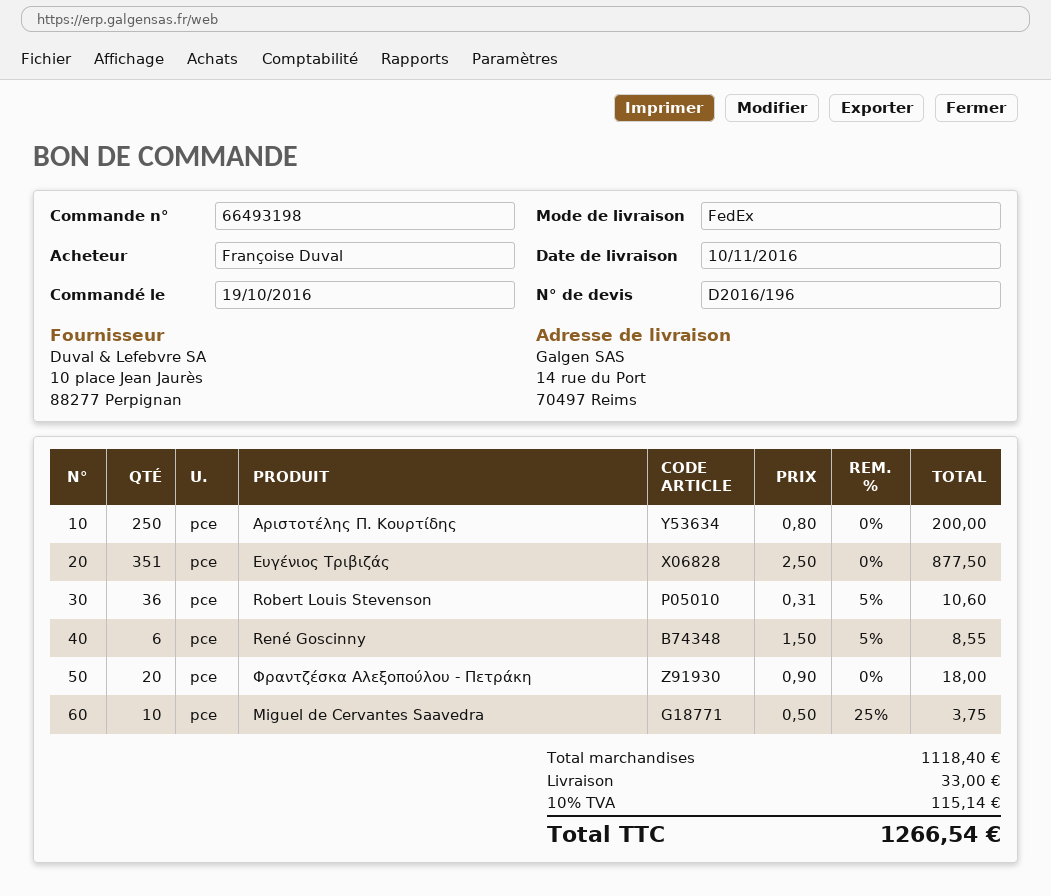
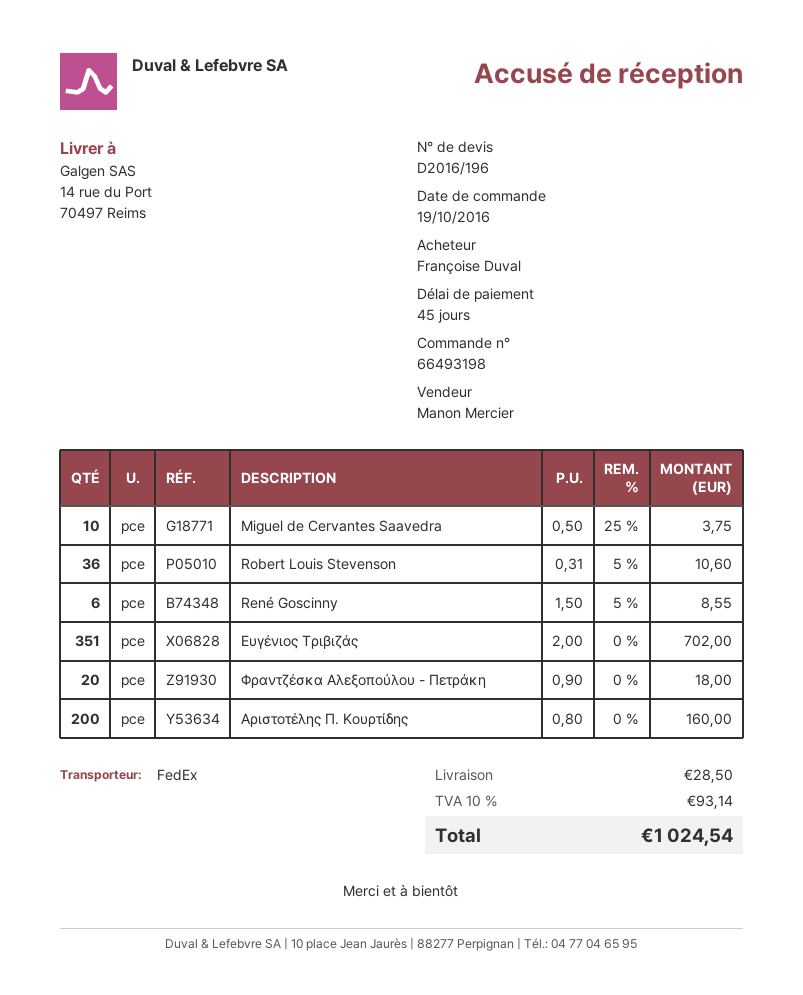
Αριστοτέλης Π. Κουρτίδης: 250 x 0.80 = 200.00 -> 200 x 0.80 = 160.00
Ευγένιος Τριβιζάς: 351 x 2.50 = 877.50 -> 351 x 2.00 = 702.00
shipping: 33.00 -> 28.50
tax: 10% = 115.14 -> 10% = 93.14
total: 1266.54 -> 1024.54

